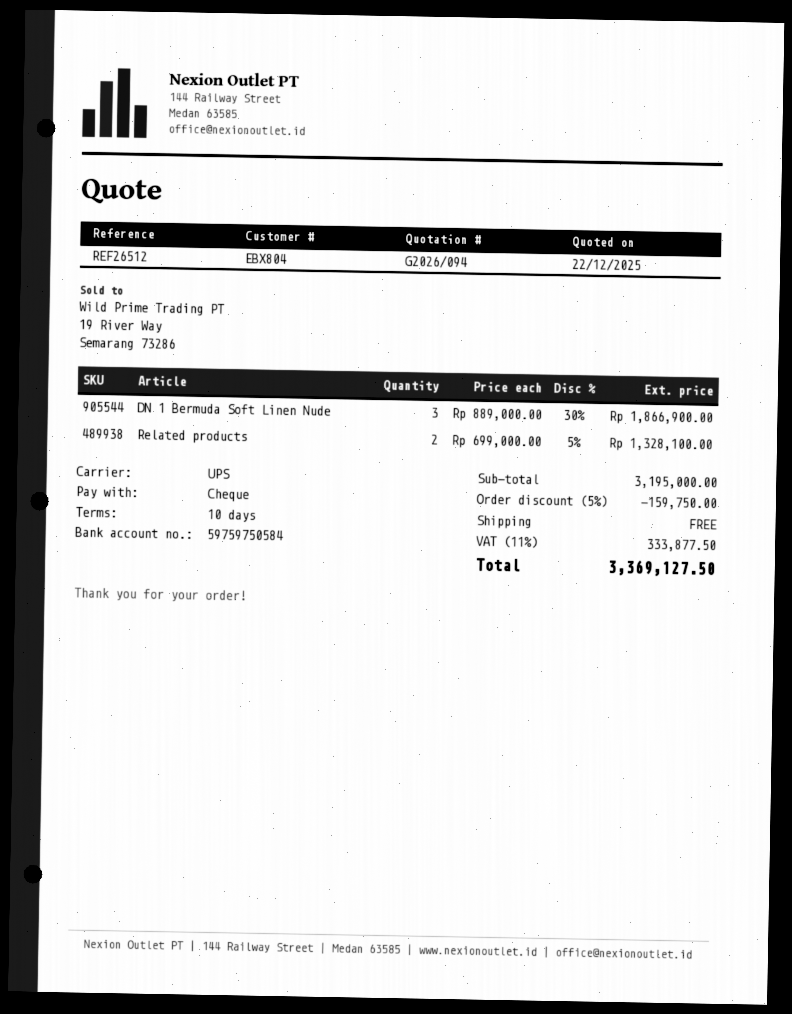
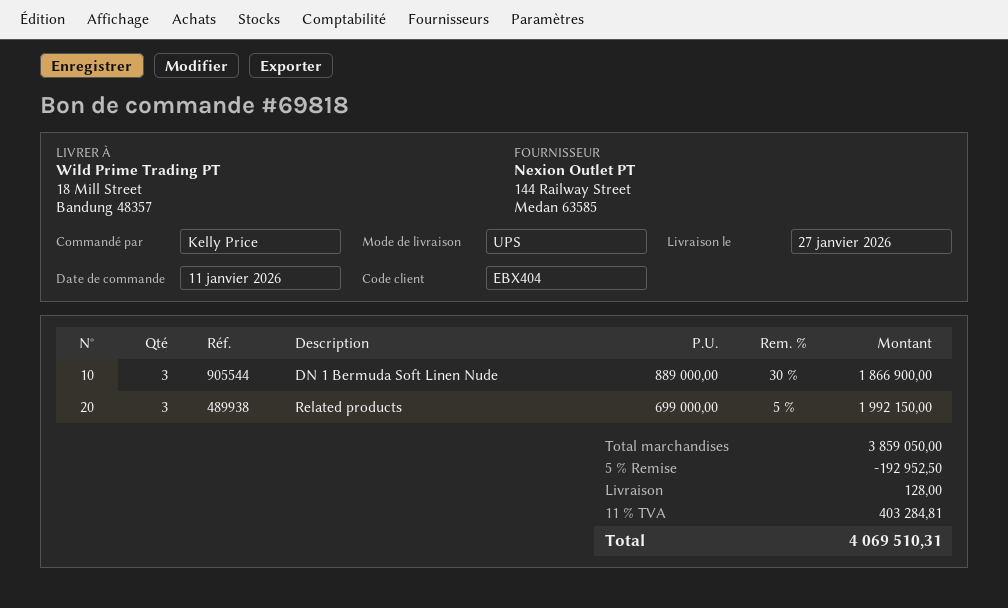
customer number: EBX804 -> EBX404
Related products: 2 x 699000.00 - 5% = 1328100.00 -> 3 x 699000.00 - 5% = 1992150.00
subtotal: 3195000.00 -> 3859050.00
discount: 5% = 159750.00 -> 5% = 192952.50
shipping: 0.00 -> 128.00
tax: 11% = 333877.50 -> 11% = 403284.81
total: 3369127.50 -> 4069510.31

